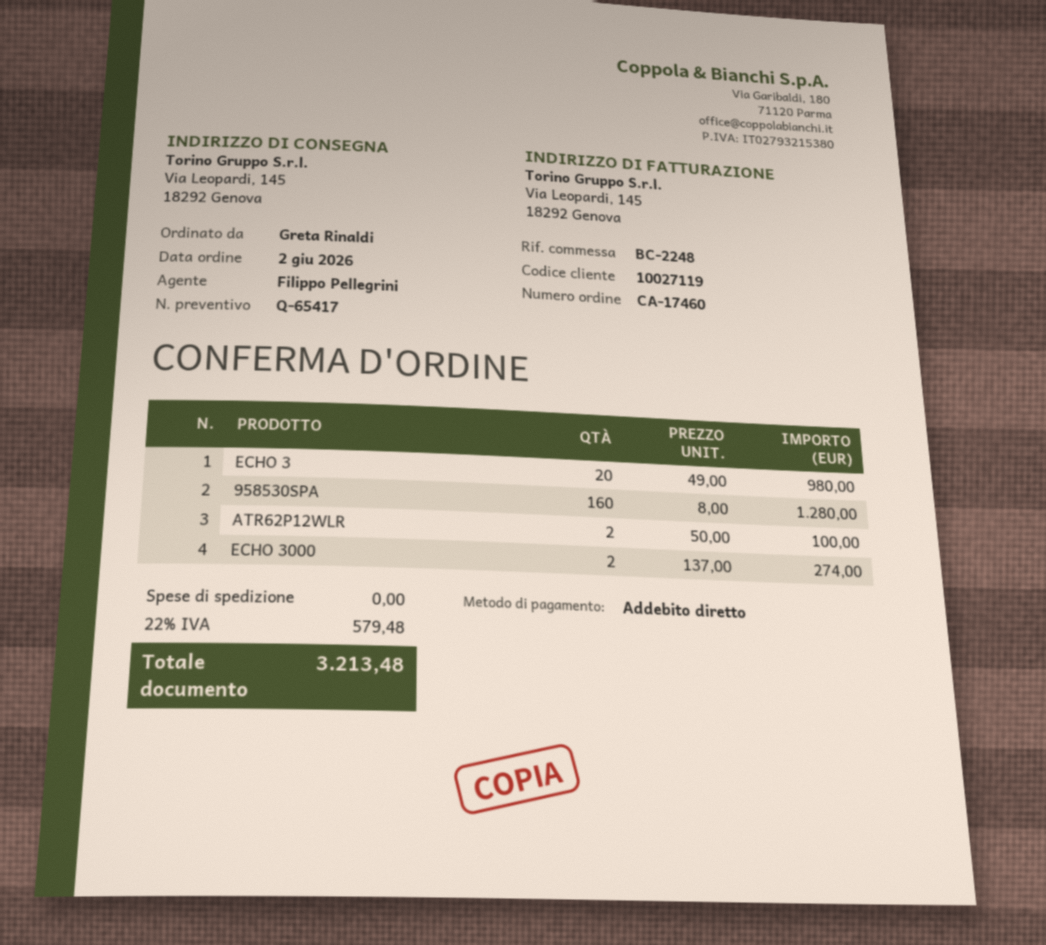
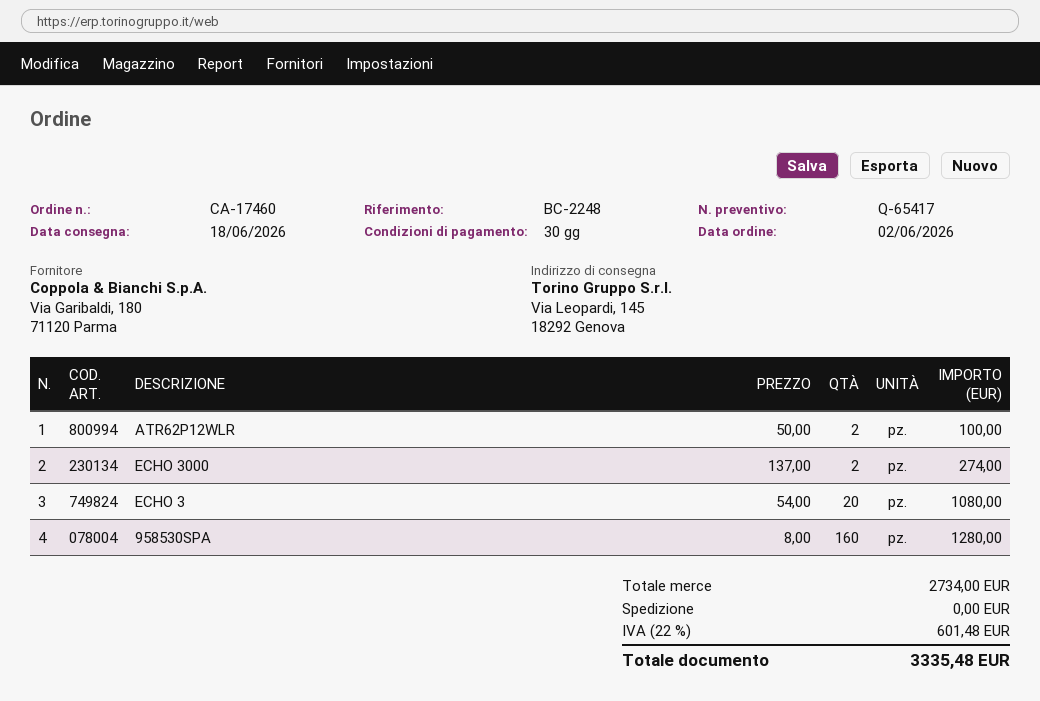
ECHO 3: 20 x 49.00 = 980.00 -> 20 x 54.00 = 1080.00
tax: 22% = 579.48 -> 22% = 601.48
total: 3213.48 -> 3335.48

